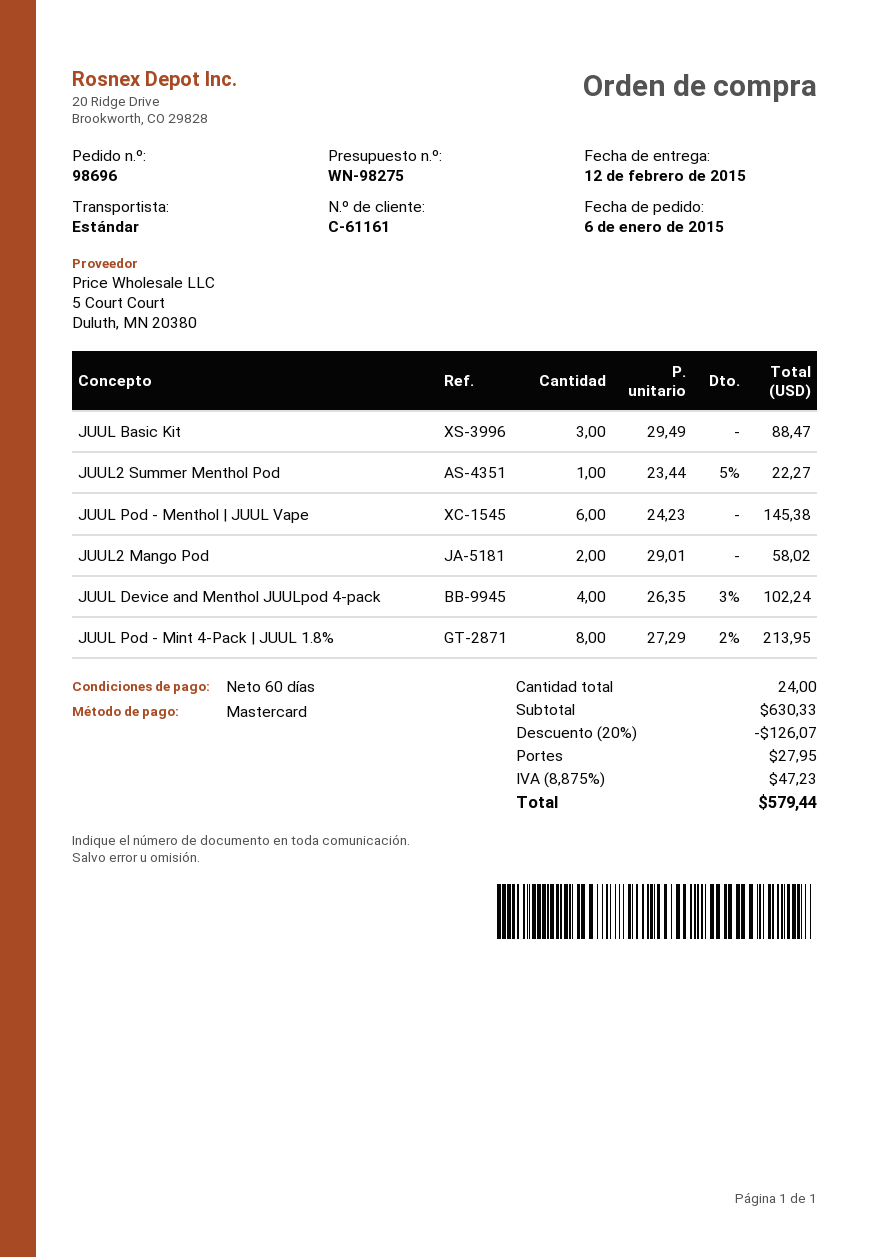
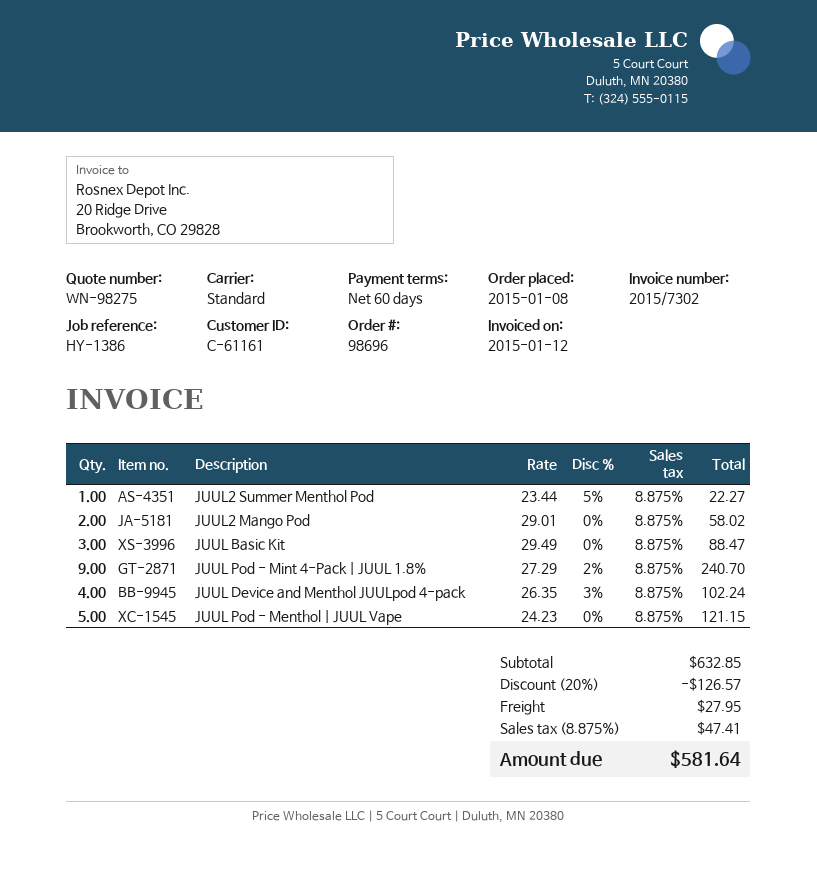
order date: 2015-01-06 -> 2015-01-08
JUUL Pod - Menthol | JUUL Vape: 6 x 24.23 = 145.38 -> 5 x 24.23 = 121.15
JUUL Pod - Mint 4-Pack | JUUL 1.8%: 8 x 27.29 - 2% = 213.95 -> 9 x 27.29 - 2% = 240.70
subtotal: 630.33 -> 632.85
discount: 20% = 126.07 -> 20% = 126.57
tax: 8.875% = 47.23 -> 8.875% = 47.41
total: 579.44 -> 581.64

